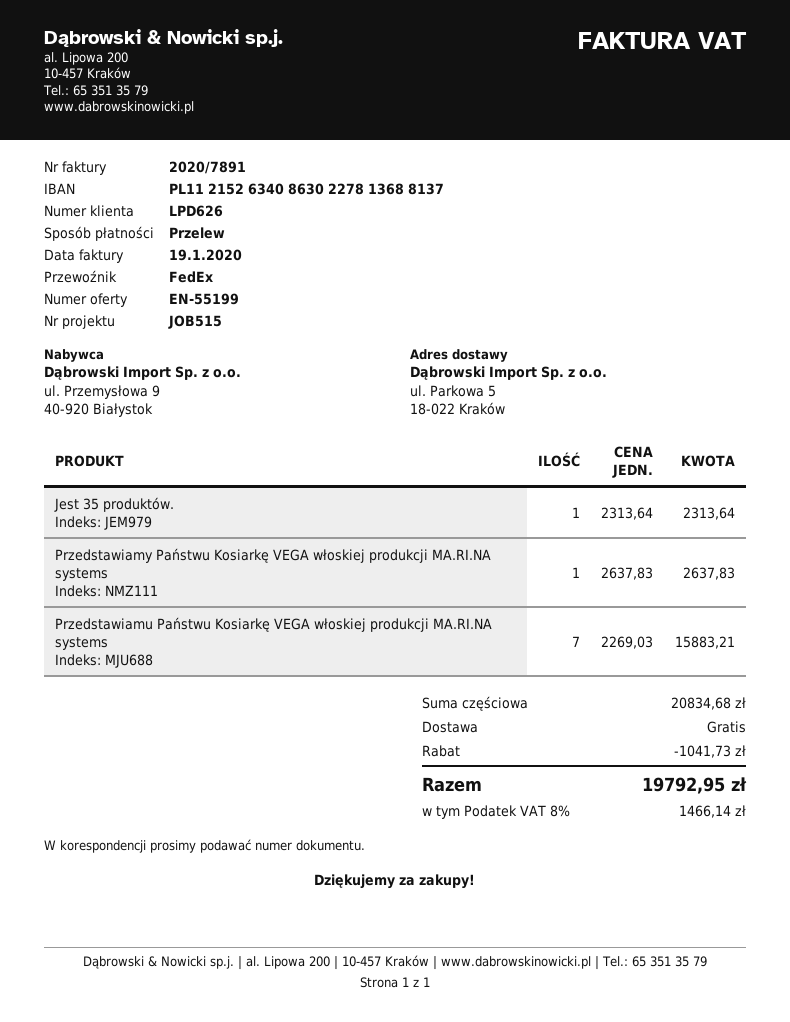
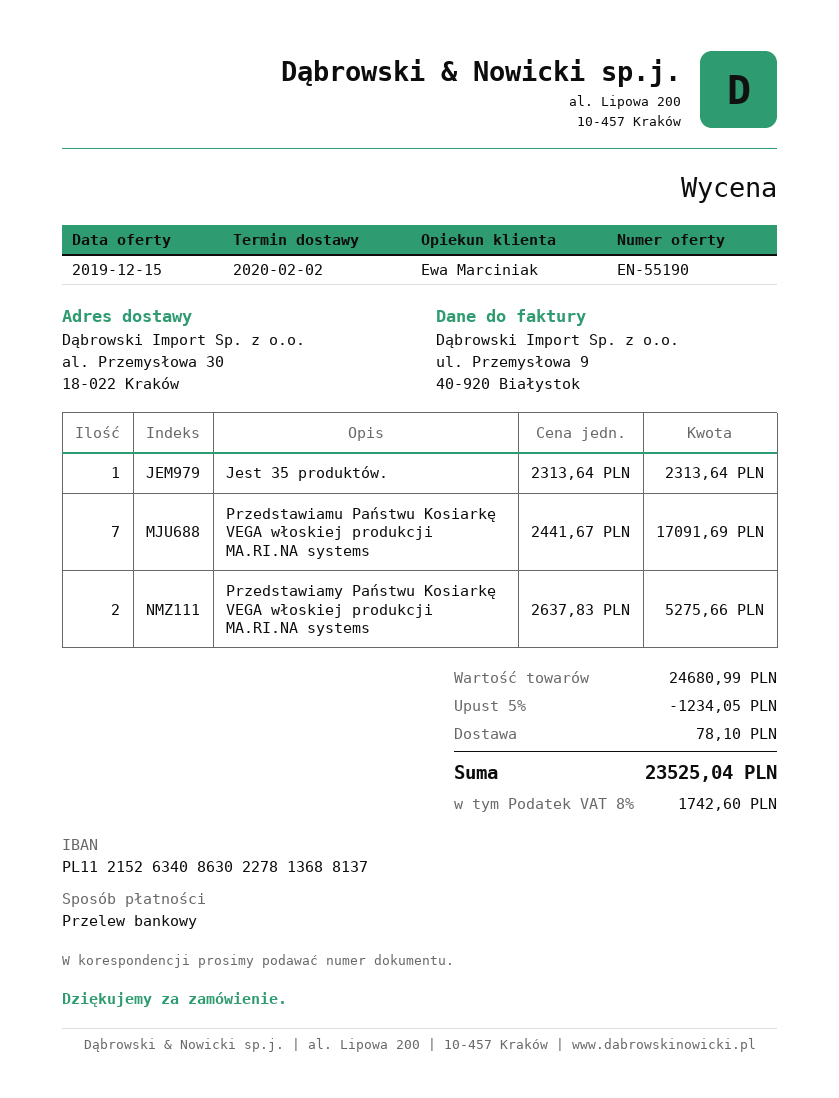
quote number: EN-55199 -> EN-55190
ship to: ul. Parkowa 5, 18-022 Kraków -> al. Przemysłowa 30, 18-022 Kraków
Przedstawiamy Państwu Kosiarkę VEGA włoskiej produkcji MA.RI.NA systems: 1 x 2637.83 = 2637.83 -> 2 x 2637.83 = 5275.66
Przedstawiamu Państwu Kosiarkę VEGA włoskiej produkcji MA.RI.NA systems: 7 x 2269.03 = 15883.21 -> 7 x 2441.67 = 17091.69
subtotal: 20834.68 -> 24680.99
discount: 1041.73 -> 1234.05
shipping: 0.00 -> 78.10
tax: 8% = 1466.14 -> 8% = 1742.60
total: 19792.95 -> 23525.04

